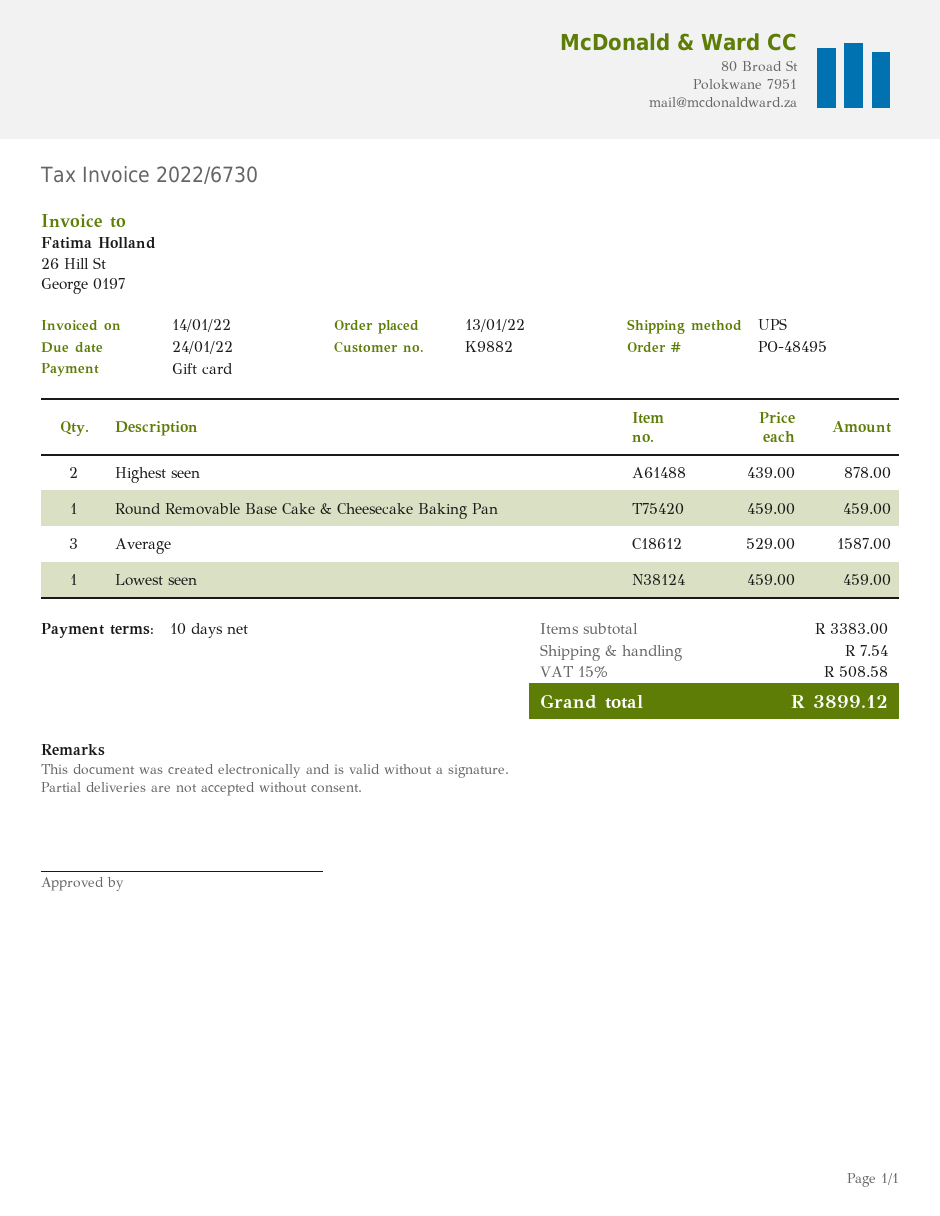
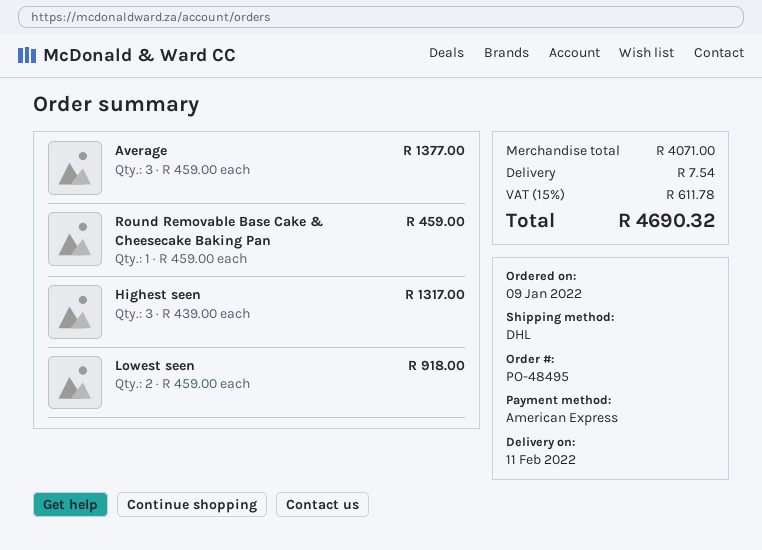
order date: 2022-01-13 -> 2022-01-09
payment method: gift card -> American Express
shipping method: UPS -> DHL
Highest seen: 2 x 439.00 = 878.00 -> 3 x 439.00 = 1317.00
Average: 3 x 529.00 = 1587.00 -> 3 x 459.00 = 1377.00
Lowest seen: 1 x 459.00 = 459.00 -> 2 x 459.00 = 918.00
subtotal: 3383.00 -> 4071.00
tax: 15% = 508.58 -> 15% = 611.78
total: 3899.12 -> 4690.32

